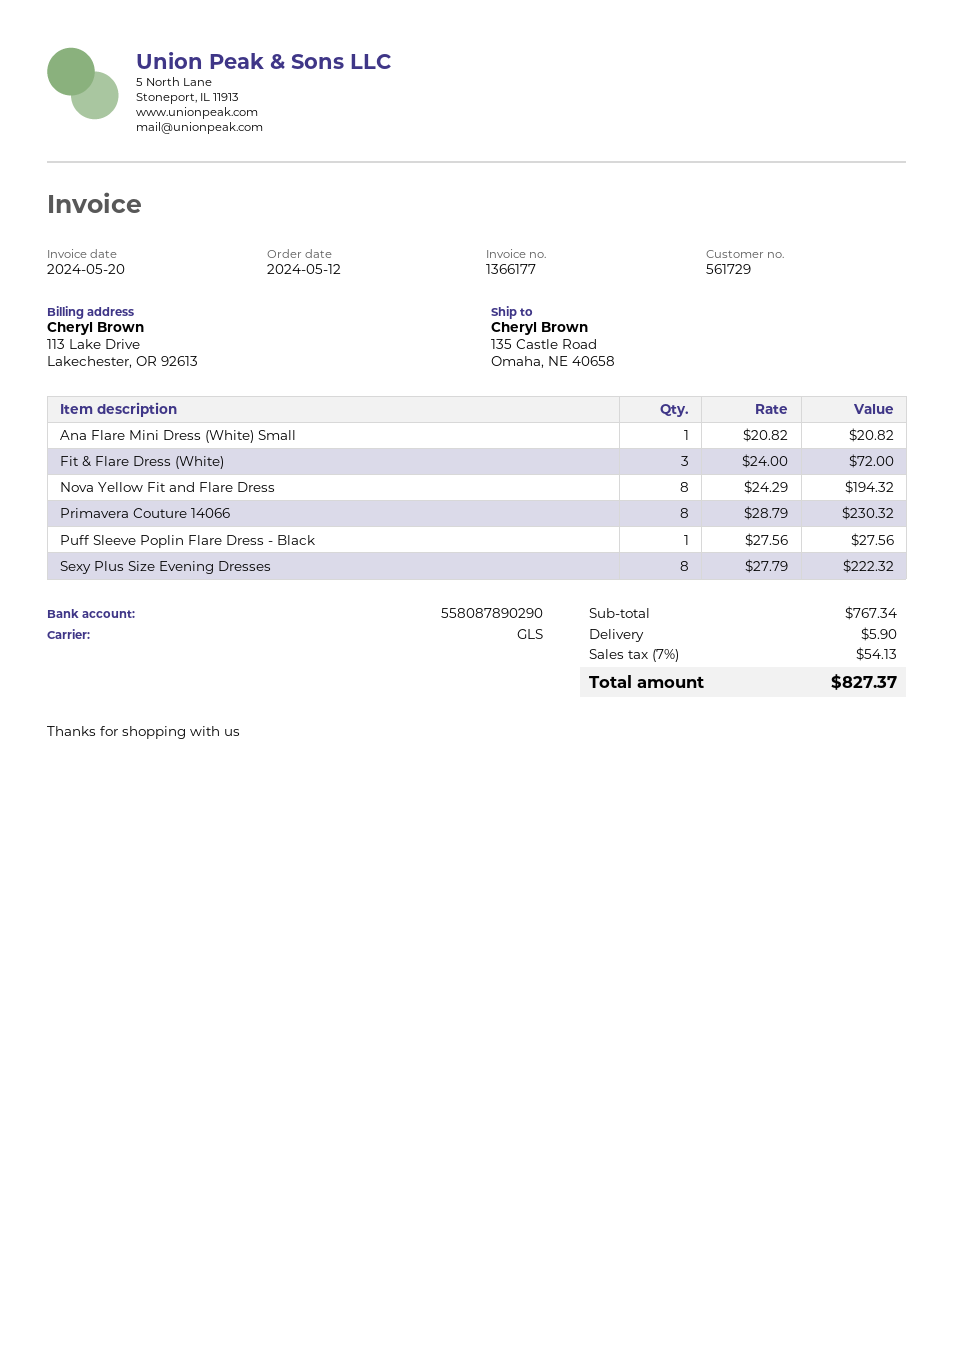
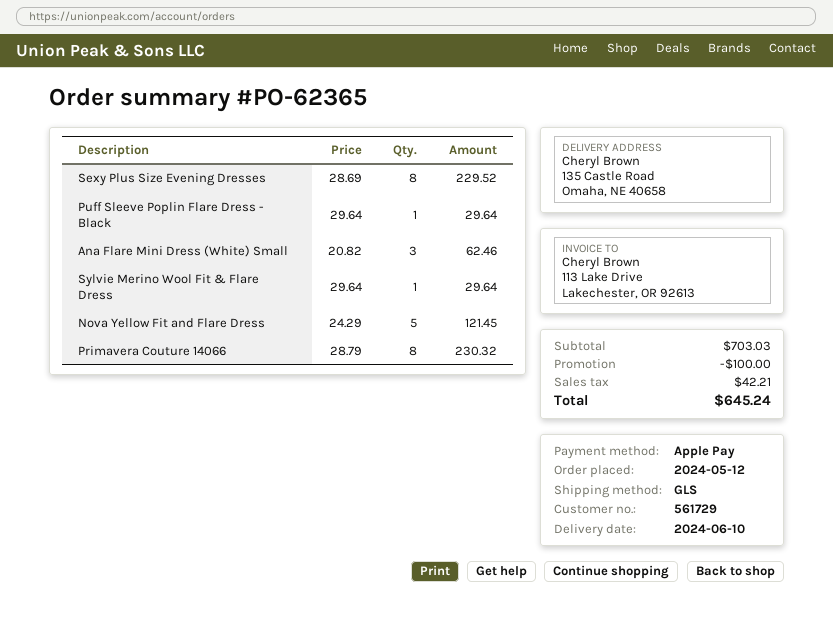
Ana Flare Mini Dress (White) Small: 1 x 20.82 = 20.82 -> 3 x 20.82 = 62.46
Fit & Flare Dress (White): 3 x 24.00 = 72.00 -> none
Nova Yellow Fit and Flare Dress: 8 x 24.29 = 194.32 -> 5 x 24.29 = 121.45
Puff Sleeve Poplin Flare Dress - Black: 1 x 27.56 = 27.56 -> 1 x 29.64 = 29.64
Sexy Plus Size Evening Dresses: 8 x 27.79 = 222.32 -> 8 x 28.69 = 229.52
Sylvie Merino Wool Fit & Flare Dress: none -> 1 x 29.64 = 29.64
subtotal: 767.34 -> 703.03
discount: none -> 100.00
shipping: 5.90 -> none
tax: 54.13 -> 42.21
total: 827.37 -> 645.24

